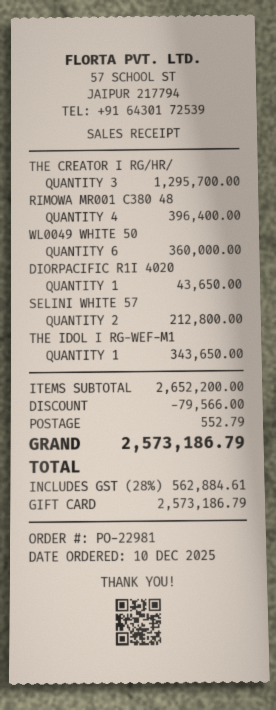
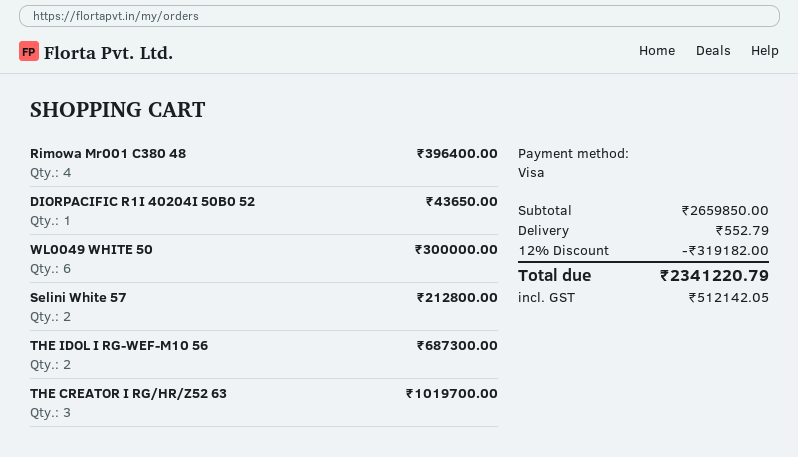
payment method: gift card -> Visa
THE CREATOR I RG/HR/: 3 for 1295700.00 -> 3 for 1019700.00
WL0049 WHITE 50: 6 for 360000.00 -> 6 for 300000.00
THE IDOL I RG-WEF-M1: 1 for 343650.00 -> 2 for 687300.00
subtotal: 2652200.00 -> 2659850.00
discount: 79566.00 -> 319182.00
tax: 562884.61 -> 512142.05
total: 2573186.79 -> 2341220.79

